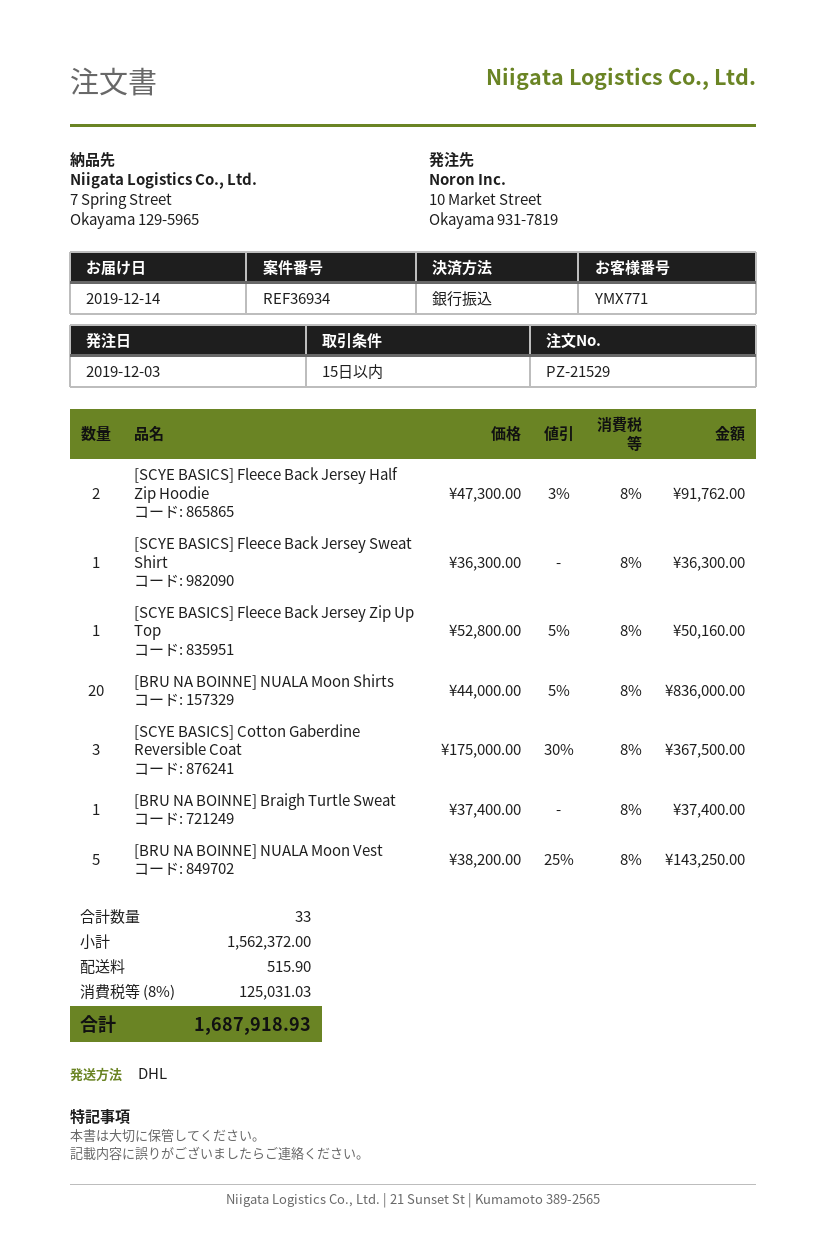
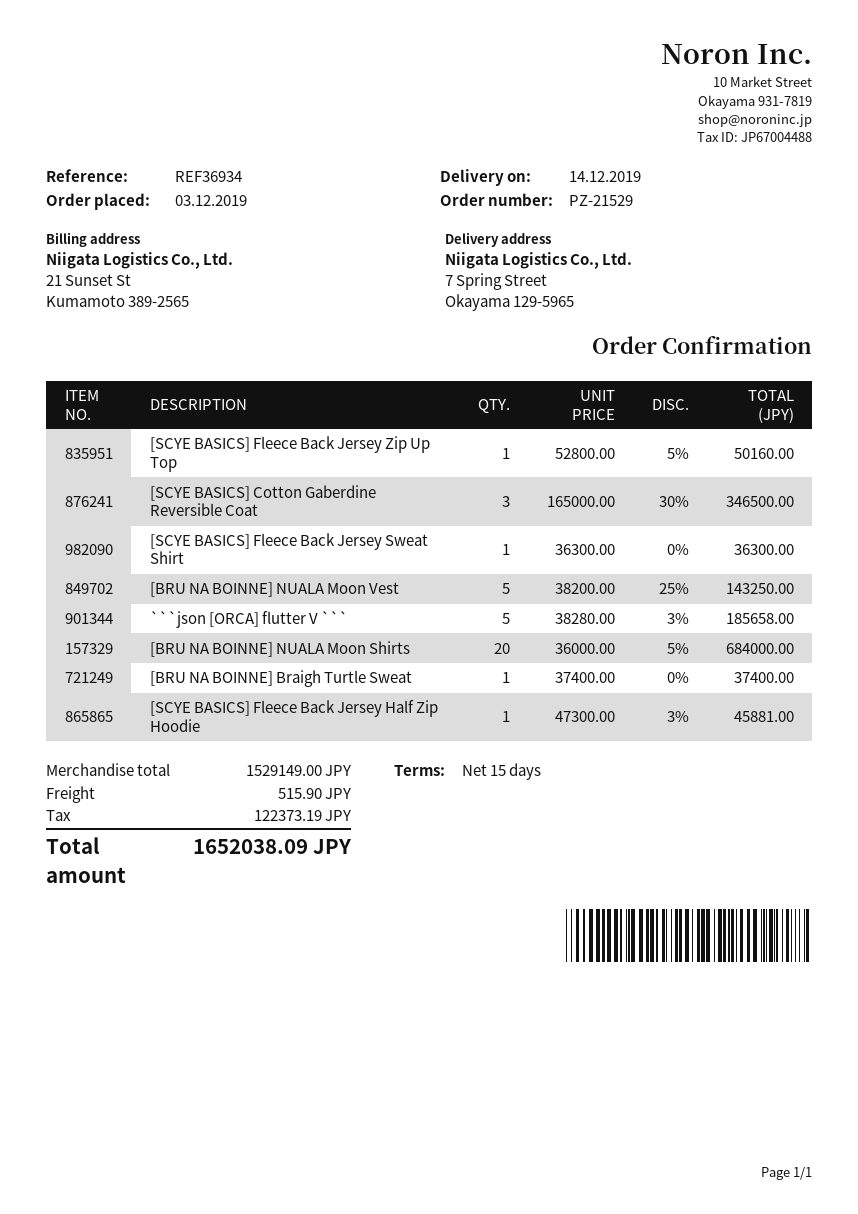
[SCYE BASICS] Fleece Back Jersey Half Zip Hoodie: 2 x 47300.00 - 3% = 91762.00 -> 1 x 47300.00 - 3% = 45881.00
[BRU NA BOINNE] NUALA Moon Shirts: 20 x 44000.00 - 5% = 836000.00 -> 20 x 36000.00 - 5% = 684000.00
[SCYE BASICS] Cotton Gaberdine Reversible Coat: 3 x 175000.00 - 30% = 367500.00 -> 3 x 165000.00 - 30% = 346500.00
```json [ORCA] flutter V ```: none -> 5 x 38280.00 - 3% = 185658.00
subtotal: 1562372.00 -> 1529149.00
tax: 125031.03 -> 122373.19
total: 1687918.93 -> 1652038.09

